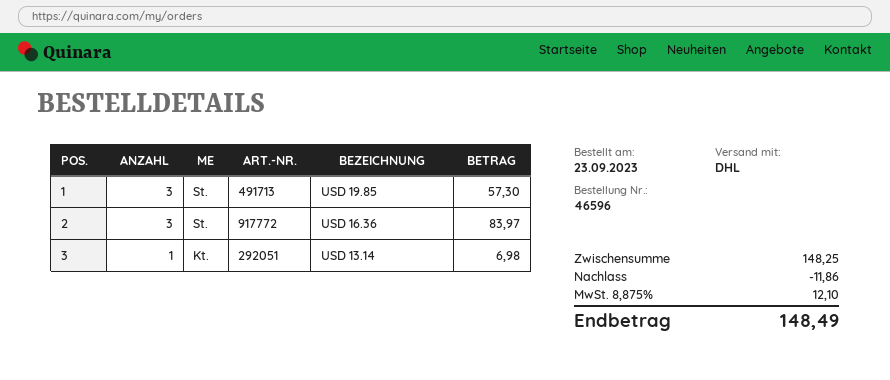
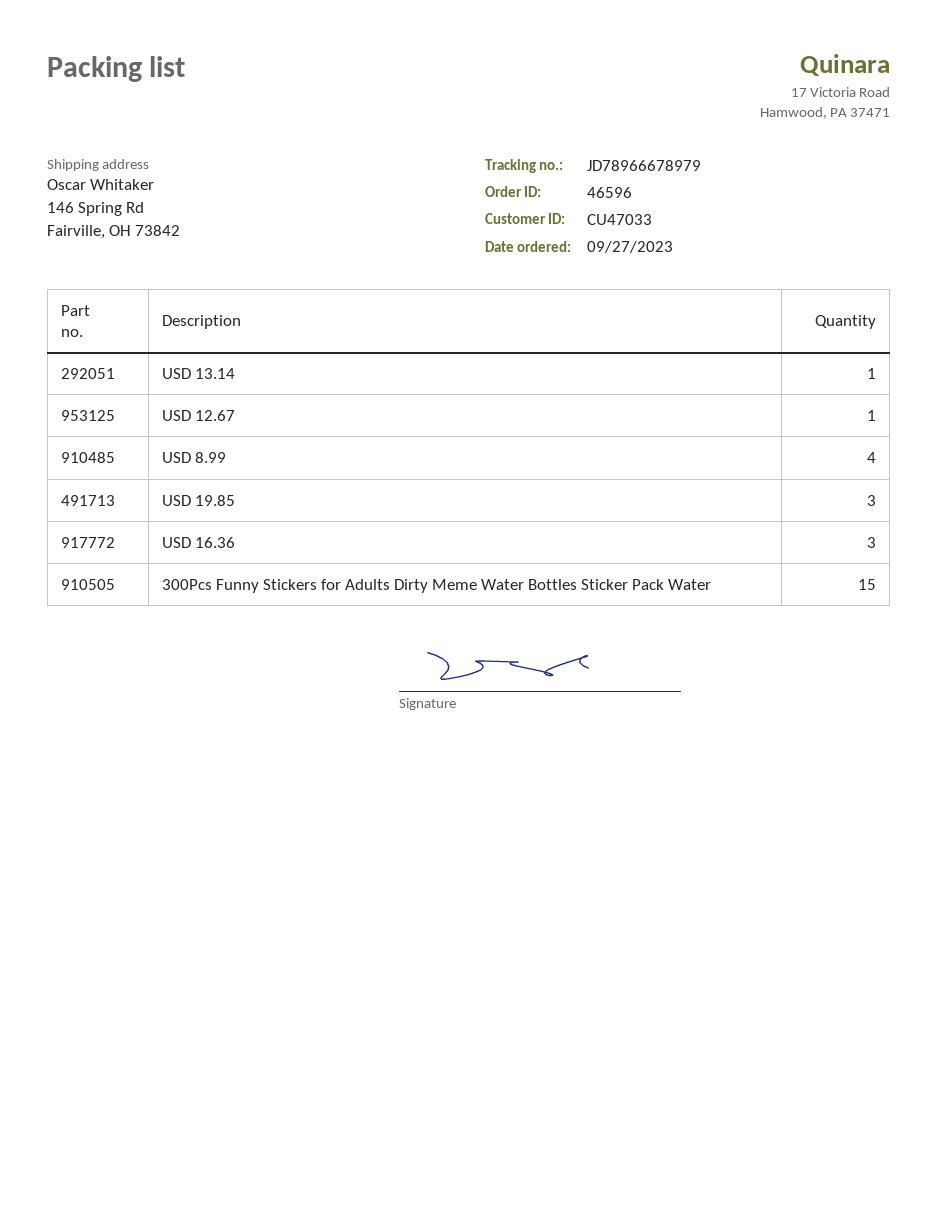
order date: 2023-09-23 -> 2023-09-27
USD 12.67: none -> 1
USD 8.99: none -> 4
300Pcs Funny Stickers for Adults Dirty Meme Water Bottles Sticker Pack Water: none -> 15

